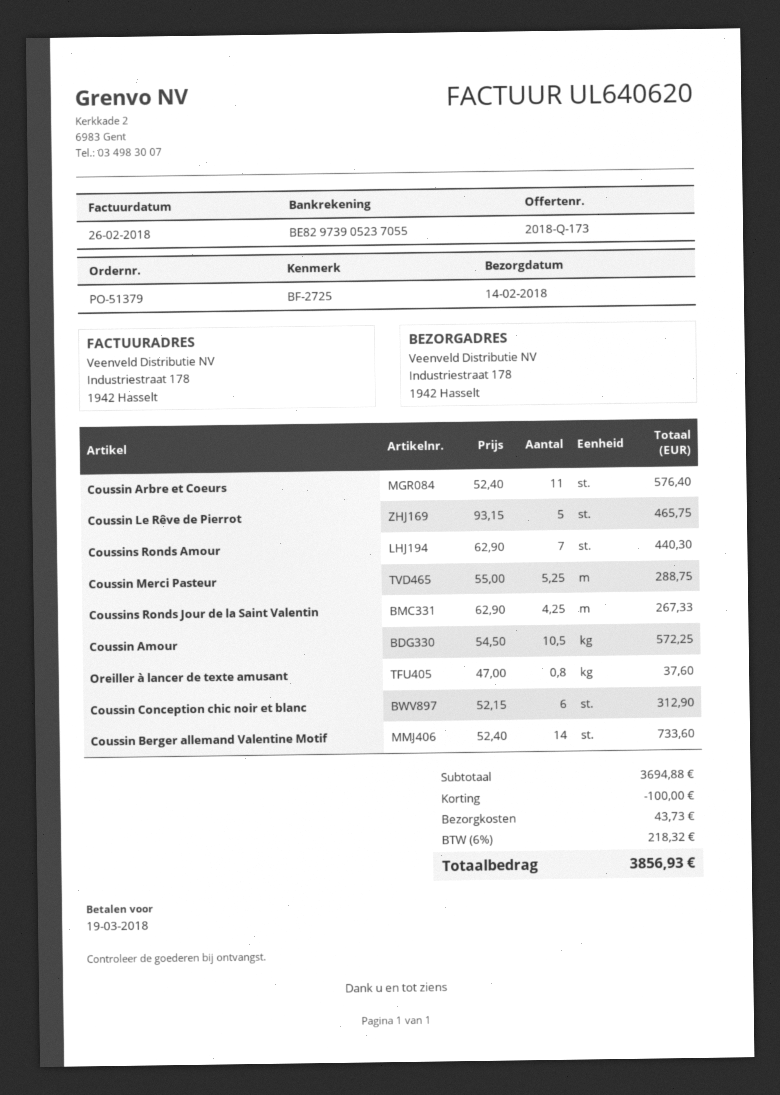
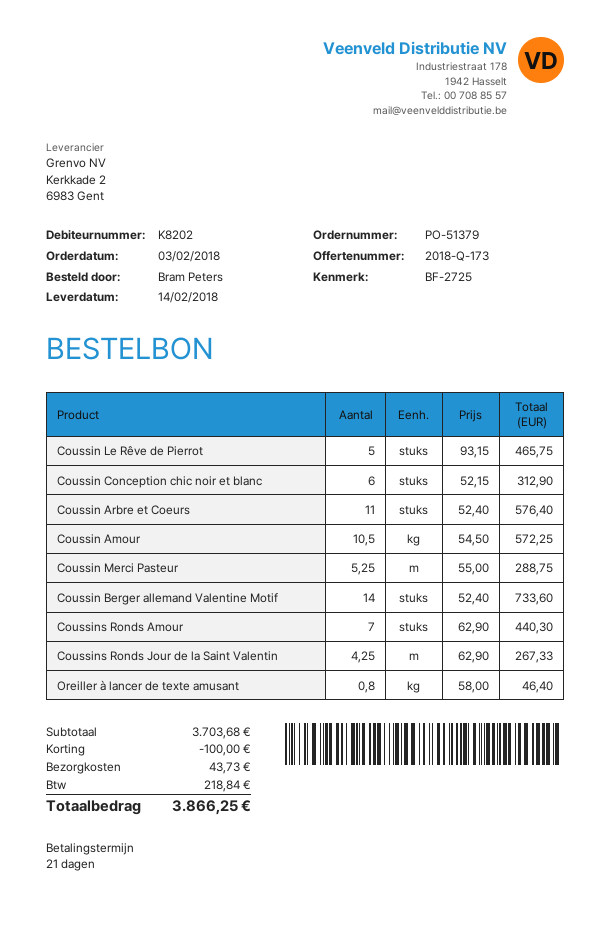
Oreiller à lancer de texte amusant: 0.8 x 47.00 = 37.60 -> 0.8 x 58.00 = 46.40
subtotal: 3694.88 -> 3703.68
tax: 218.32 -> 218.84
total: 3856.93 -> 3866.25

